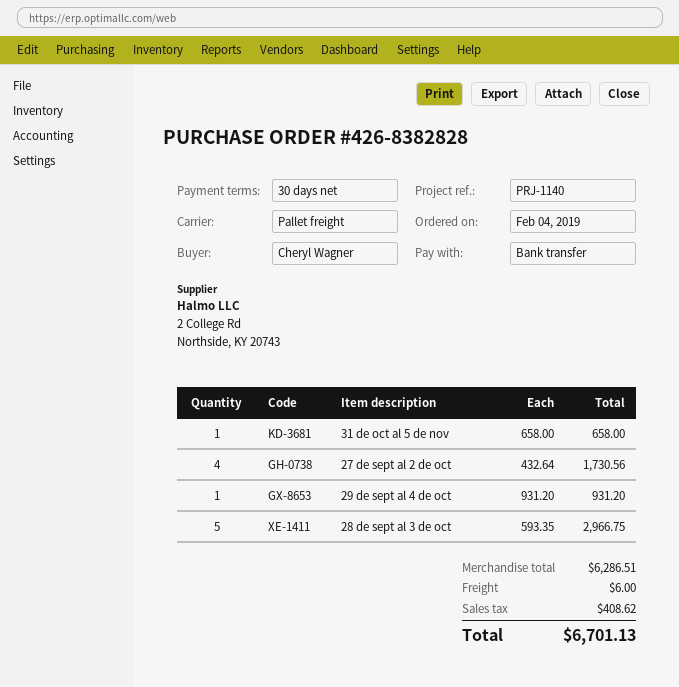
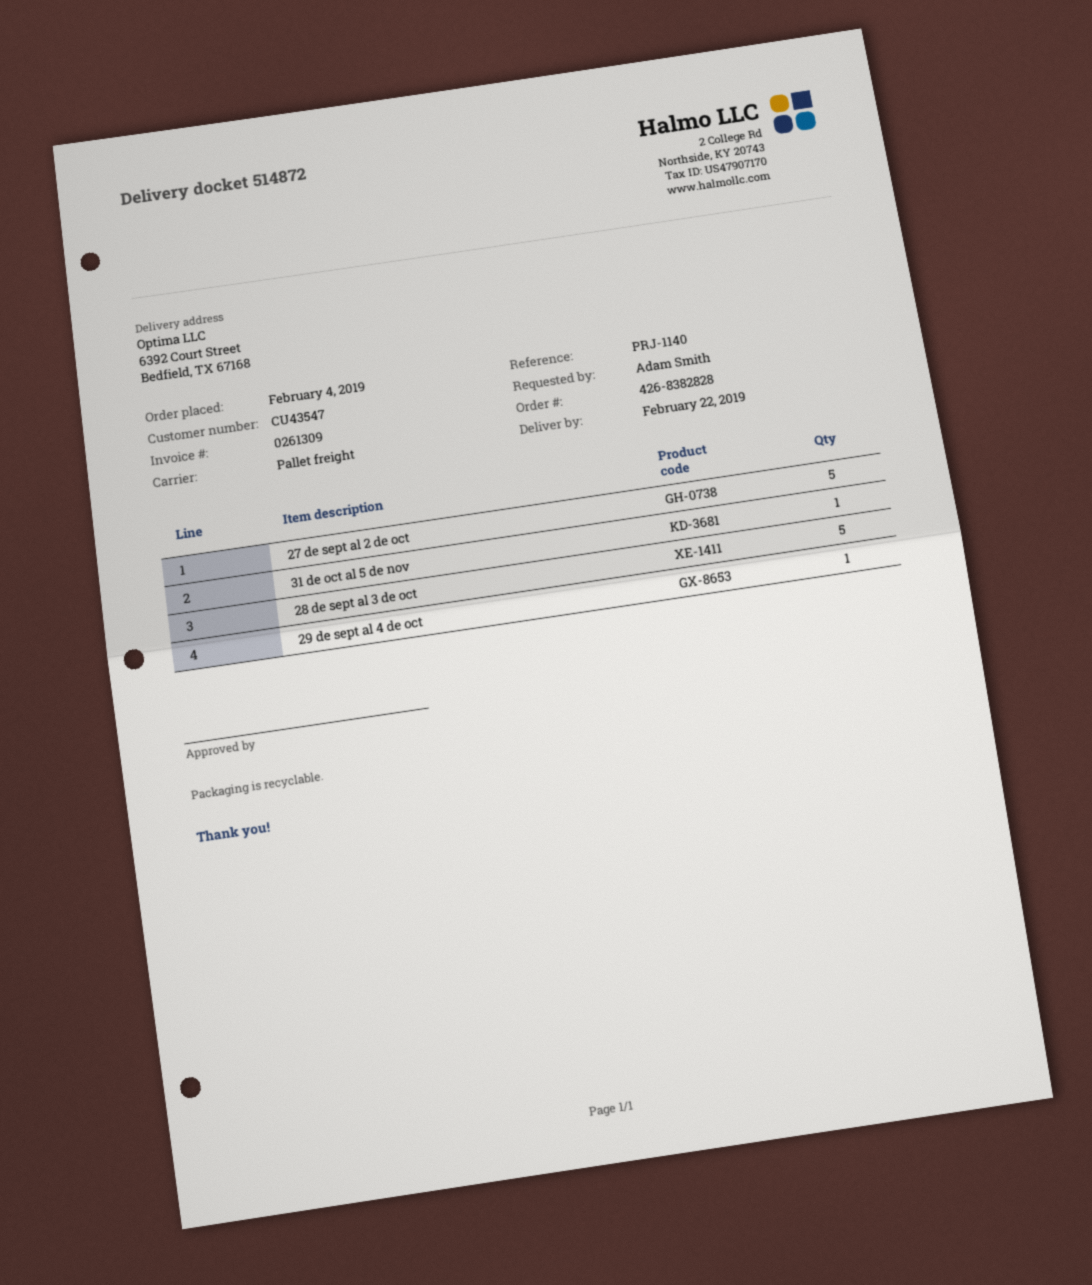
ordered by: Cheryl Wagner -> Adam Smith
27 de sept al 2 de oct: 4 -> 5

